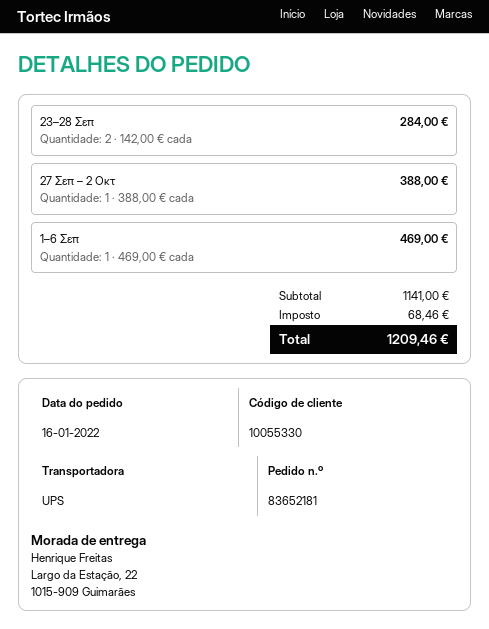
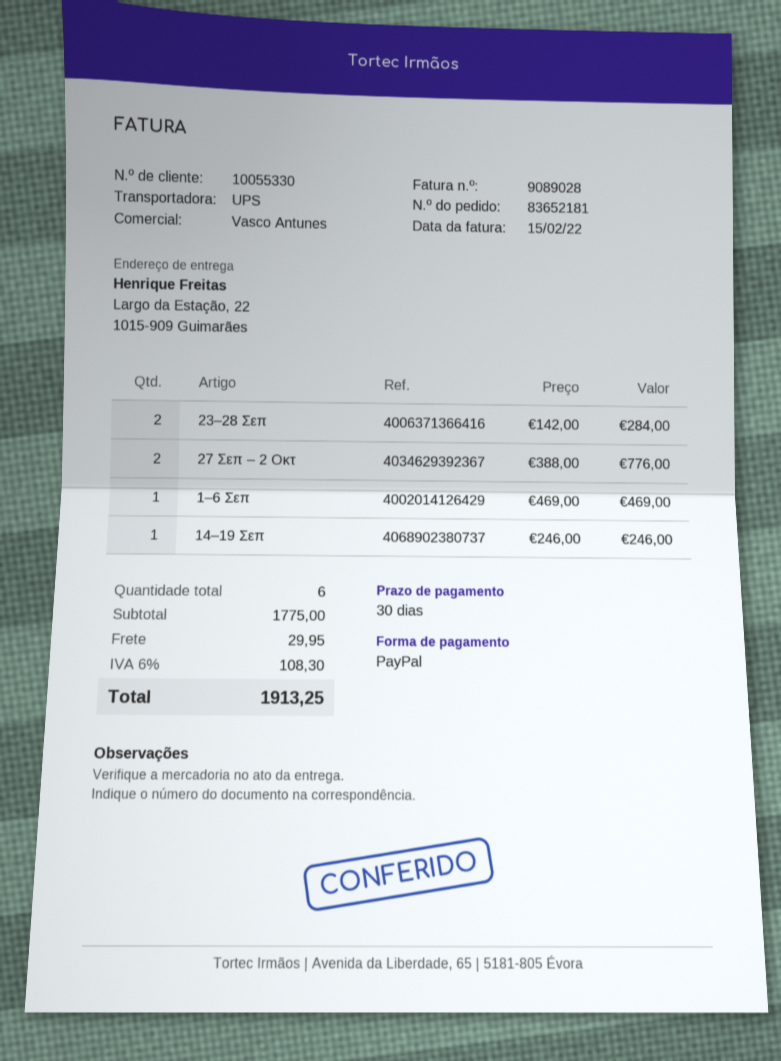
27 Σεπ – 2 Οκτ: 1 x 388.00 = 388.00 -> 2 x 388.00 = 776.00
14–19 Σεπ: none -> 1 x 246.00 = 246.00
subtotal: 1141.00 -> 1775.00
shipping: none -> 29.95
tax: 68.46 -> 108.30
total: 1209.46 -> 1913.25

